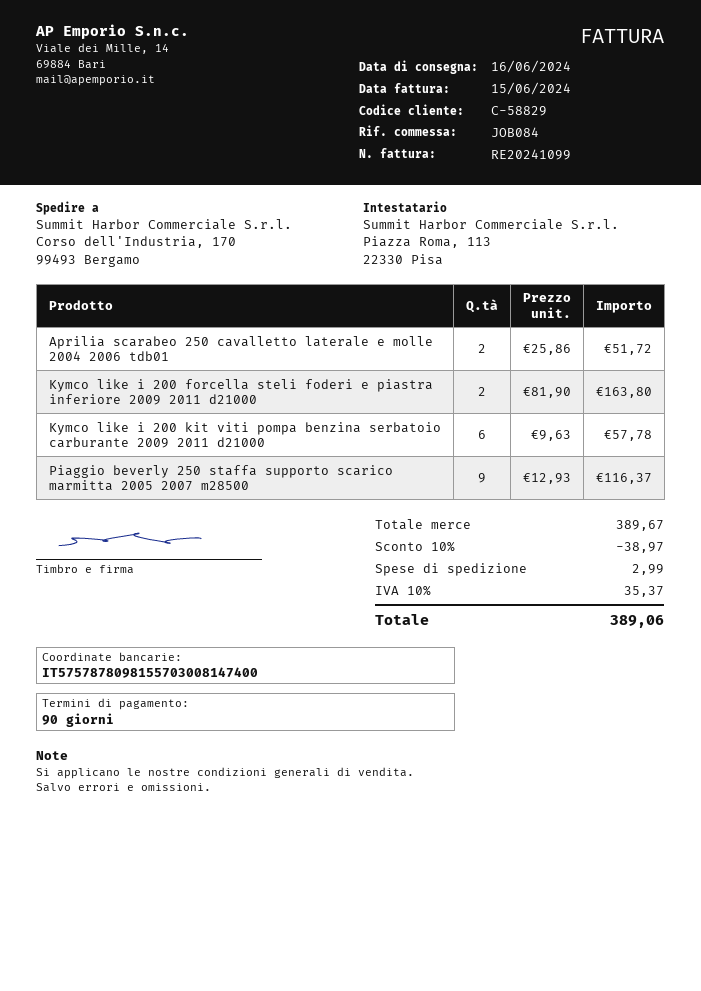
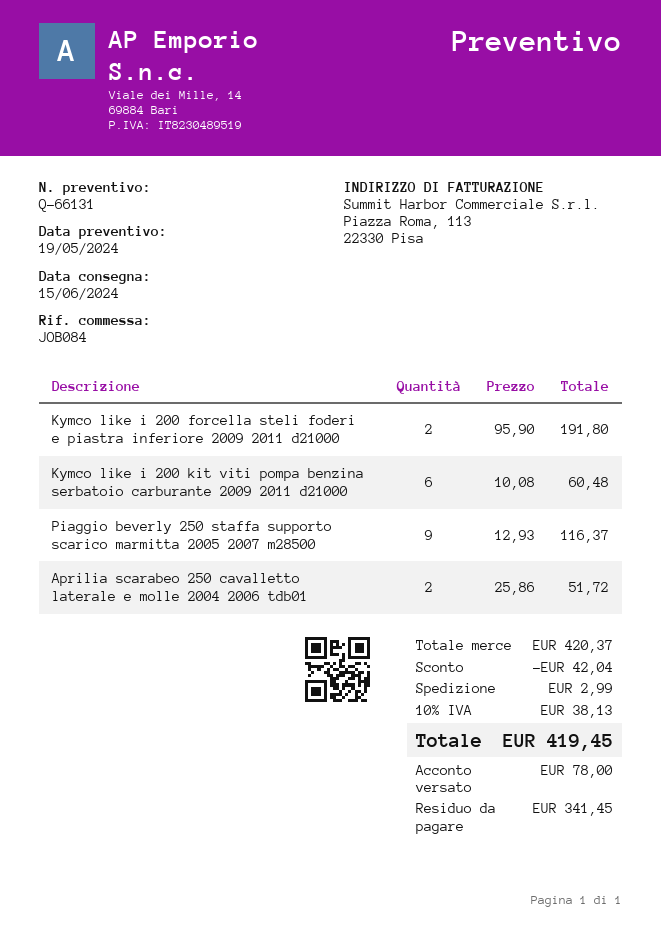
delivery date: 2024-06-16 -> 2024-06-15
Kymco like i 200 forcella steli foderi e piastra inferiore 2009 2011 d21000: 2 x 81.90 = 163.80 -> 2 x 95.90 = 191.80
Kymco like i 200 kit viti pompa benzina serbatoio carburante 2009 2011 d21000: 6 x 9.63 = 57.78 -> 6 x 10.08 = 60.48
subtotal: 389.67 -> 420.37
discount: 38.97 -> 42.04
tax: 10% = 35.37 -> 10% = 38.13
total: 389.06 -> 419.45

